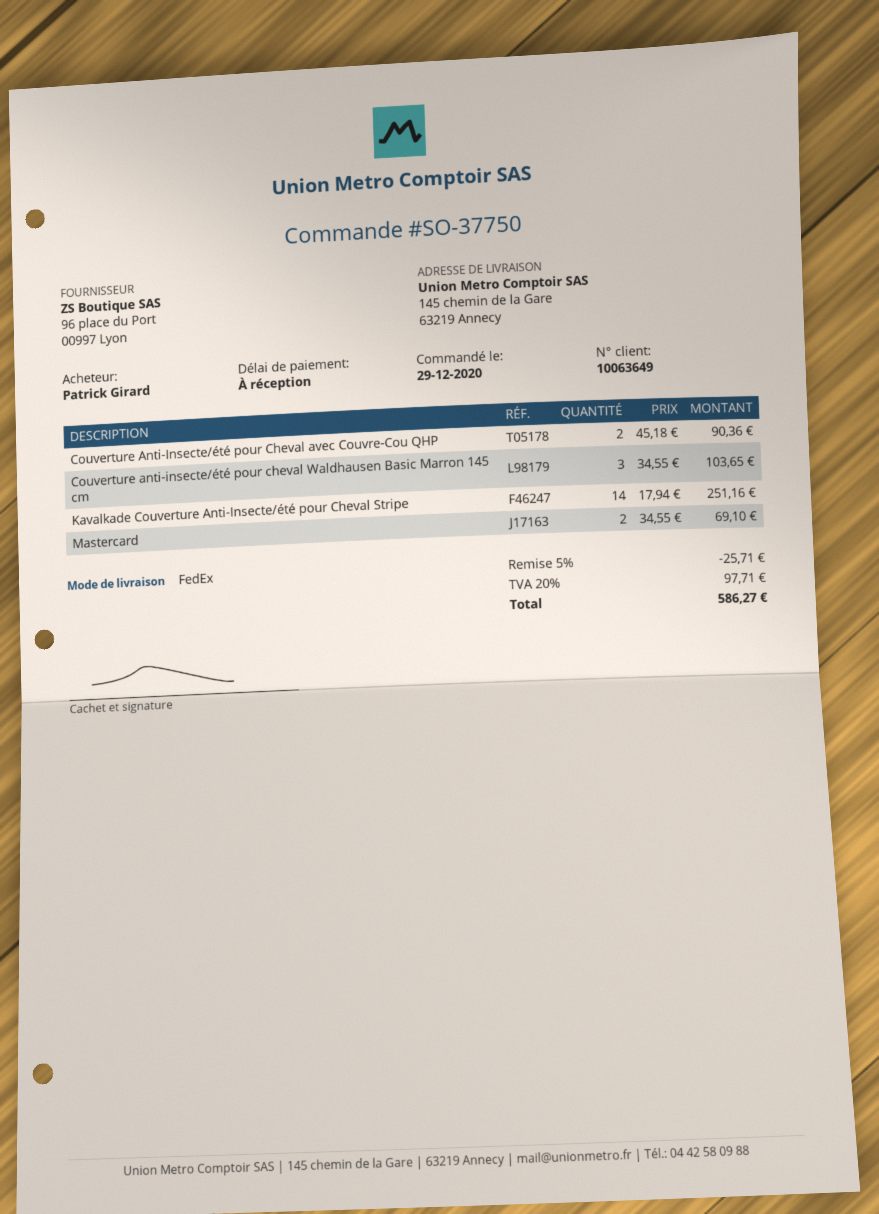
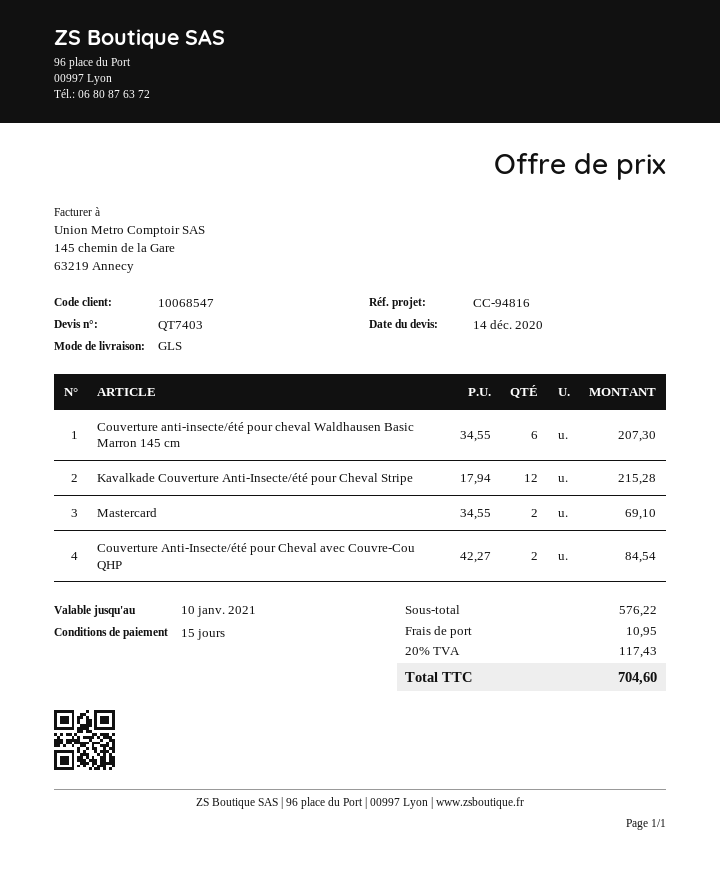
payment terms: on receipt -> 15 days
customer number: 10063649 -> 10068547
shipping method: FedEx -> GLS
Couverture Anti-Insecte/été pour Cheval avec Couvre-Cou QHP: 2 x 45.18 = 90.36 -> 2 x 42.27 = 84.54
Couverture anti-insecte/été pour cheval Waldhausen Basic Marron 145 cm: 3 x 34.55 = 103.65 -> 6 x 34.55 = 207.30
Kavalkade Couverture Anti-Insecte/été pour Cheval Stripe: 14 x 17.94 = 251.16 -> 12 x 17.94 = 215.28
discount: 5% = 25.71 -> none
shipping: none -> 10.95
tax: 20% = 97.71 -> 20% = 117.43
total: 586.27 -> 704.60

